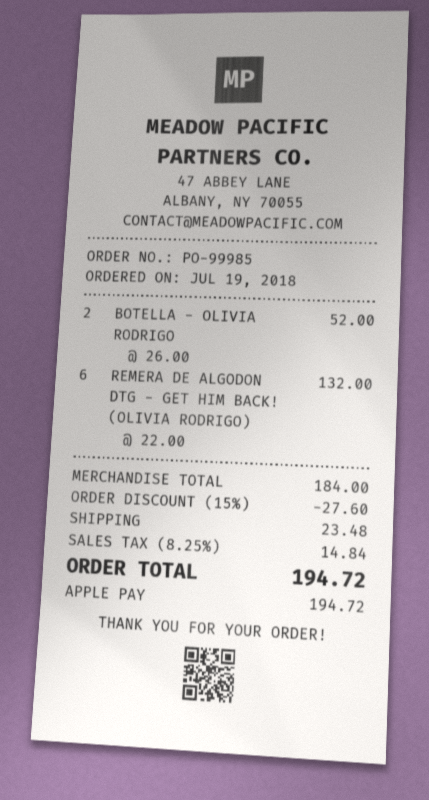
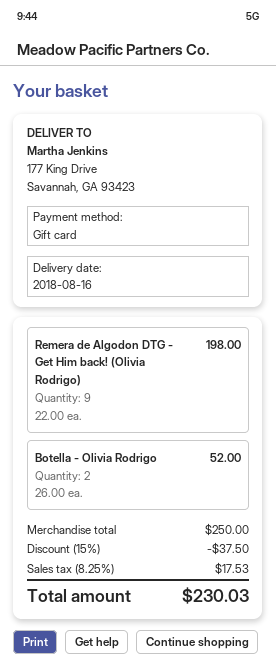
payment method: Apple Pay -> gift card
REMERA DE ALGODON DTG - GET HIM BACK! (OLIVIA RODRIGO): 6 x 22.00 = 132.00 -> 9 x 22.00 = 198.00
subtotal: 184.00 -> 250.00
discount: 15% = 27.60 -> 15% = 37.50
shipping: 23.48 -> none
tax: 8.25% = 14.84 -> 8.25% = 17.53
total: 194.72 -> 230.03

